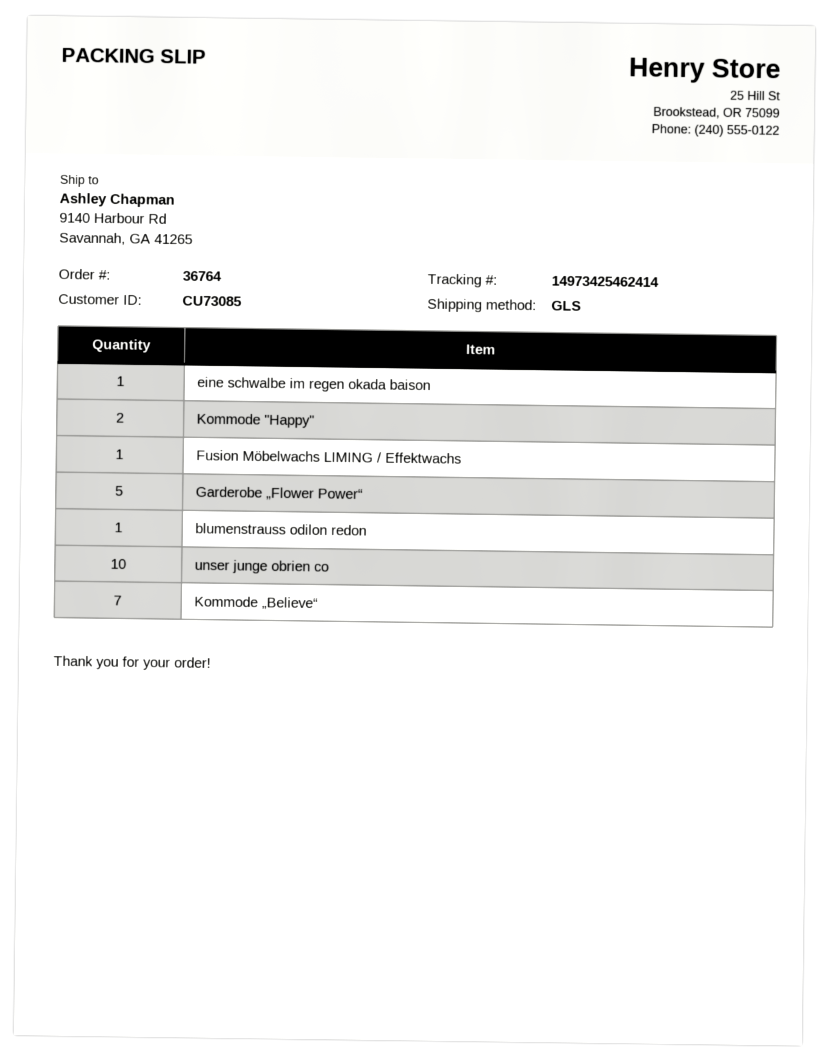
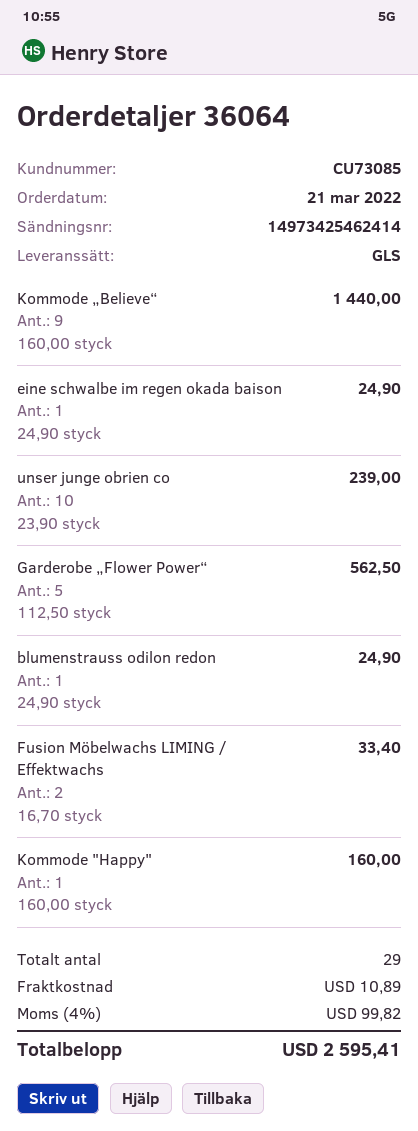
order number: 36764 -> 36064
Kommode "Happy": 2 -> 1
Fusion Möbelwachs LIMING / Effektwachs: 1 -> 2
Kommode „Believe“: 7 -> 9

